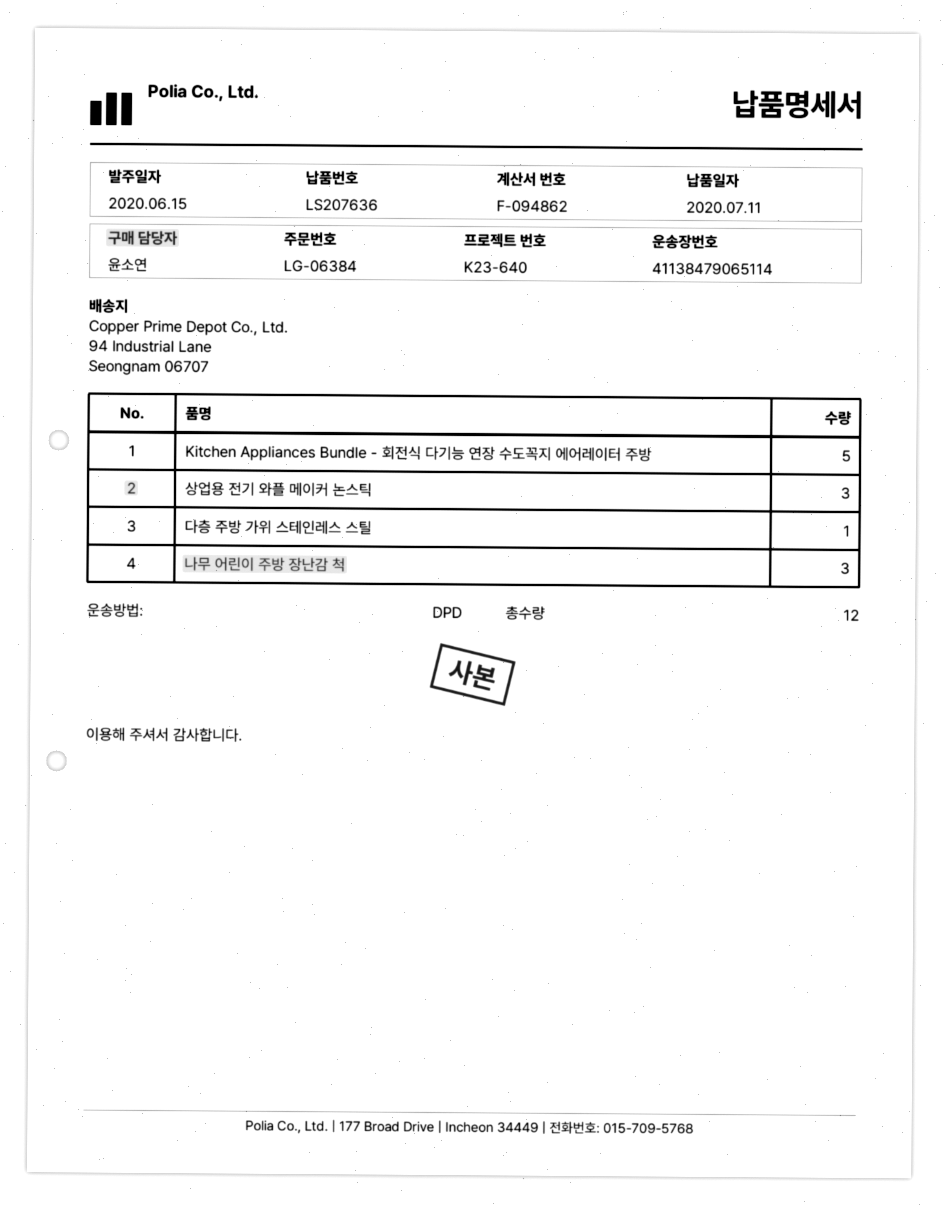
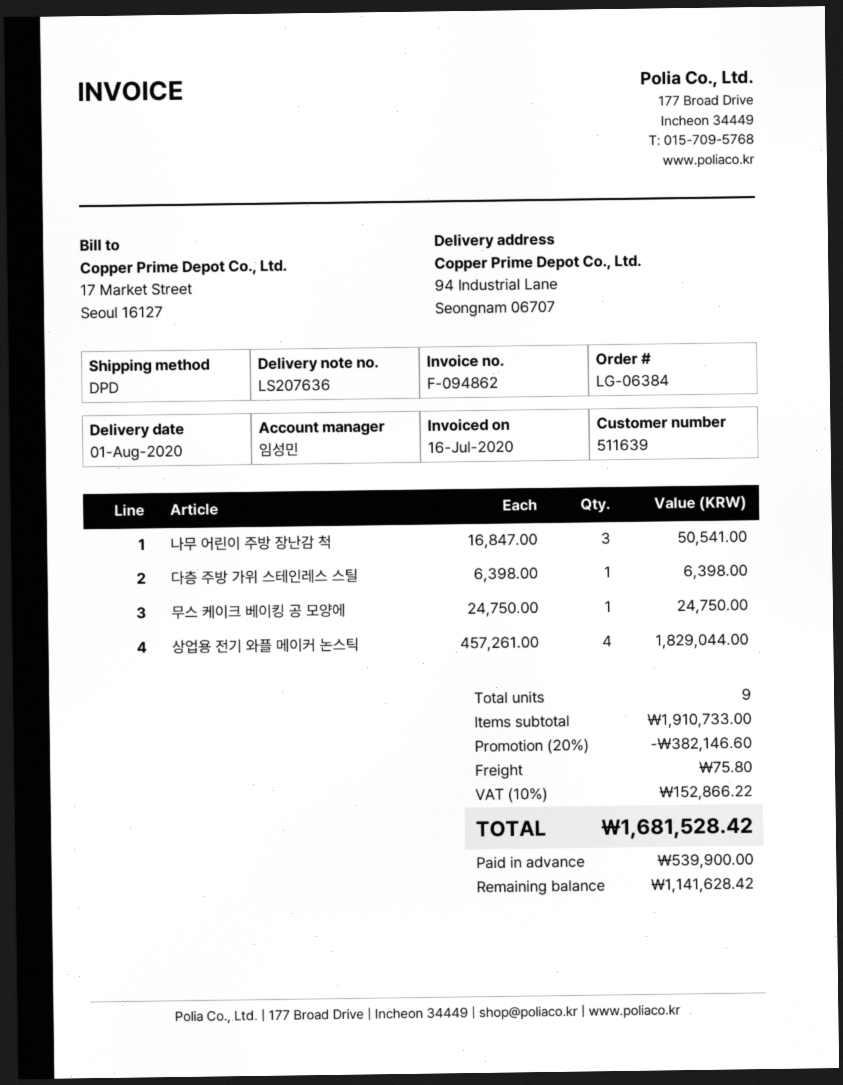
delivery date: 2020-07-11 -> 2020-08-01
Kitchen Appliances Bundle - 회전식 다기능 연장 수도꼭지 에어레이터 주방: 5 -> none
상업용 전기 와플 메이커 논스틱: 3 -> 4
무스 케이크 베이킹 공 모양에: none -> 1
total quantity: 12 -> 9

